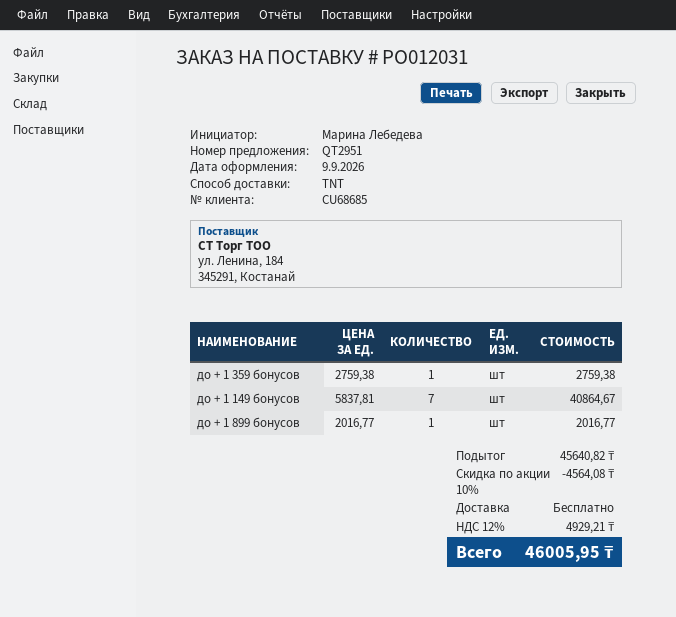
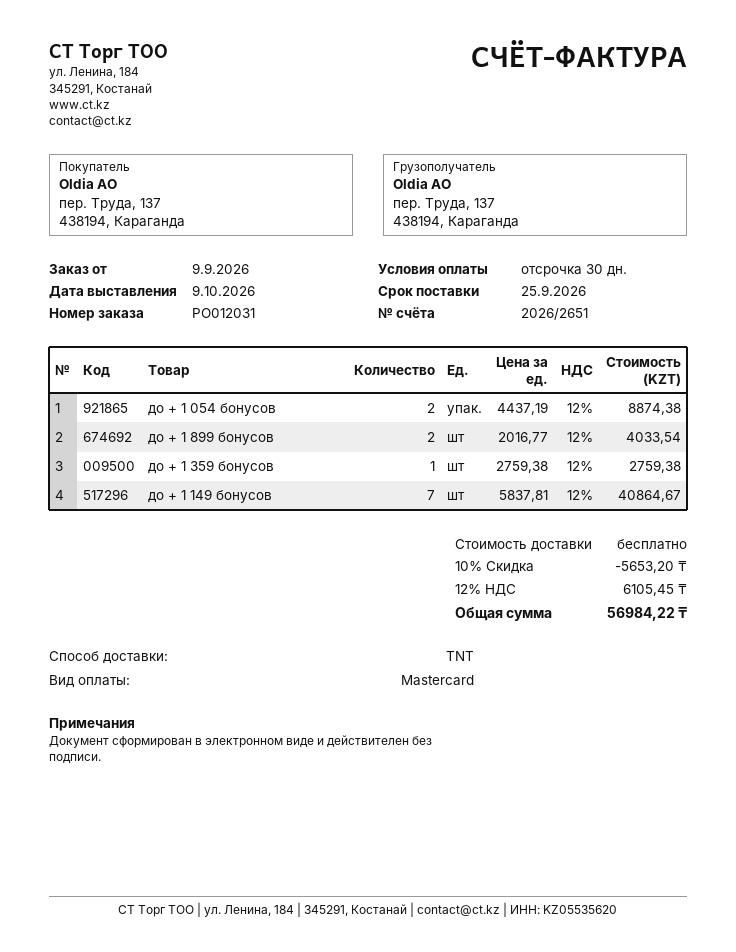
до + 1 899 бонусов: 1 x 2016.77 = 2016.77 -> 2 x 2016.77 = 4033.54
до + 1 054 бонусов: none -> 2 x 4437.19 = 8874.38
discount: 10% = 4564.08 -> 10% = 5653.20
tax: 12% = 4929.21 -> 12% = 6105.45
total: 46005.95 -> 56984.22

